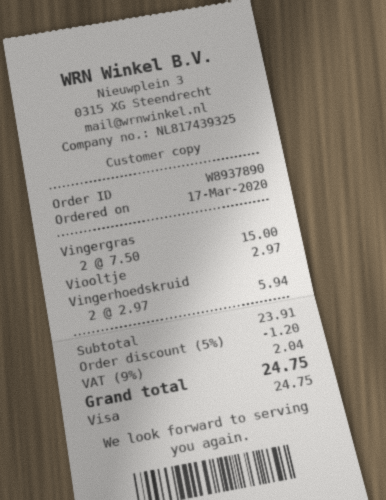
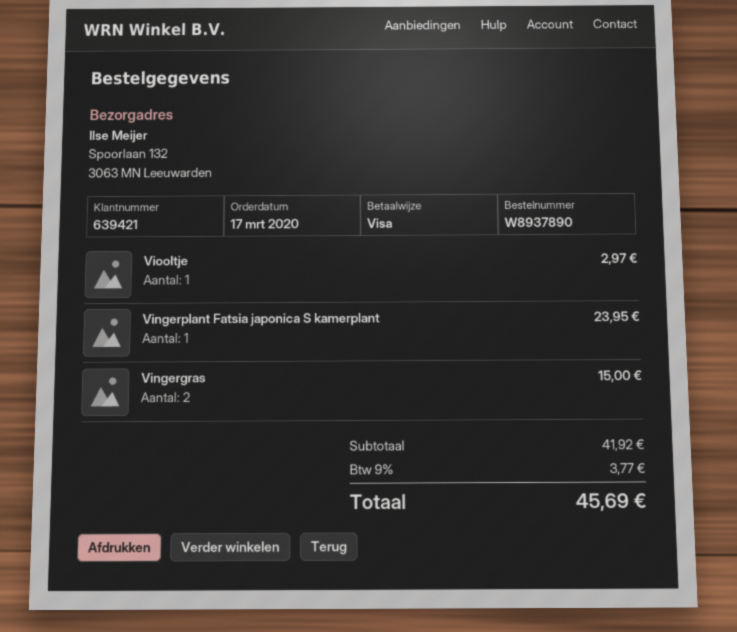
Vingerhoedskruid: 2 for 5.94 -> none
Vingerplant Fatsia japonica S kamerplant: none -> 1 for 23.95
subtotal: 23.91 -> 41.92
discount: 5% = 1.20 -> none
tax: 9% = 2.04 -> 9% = 3.77
total: 24.75 -> 45.69

